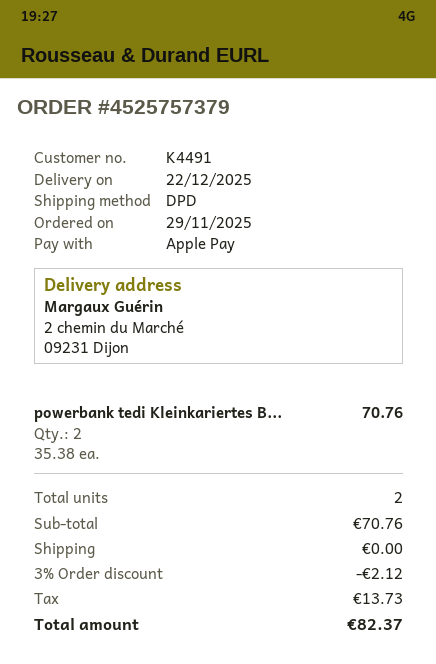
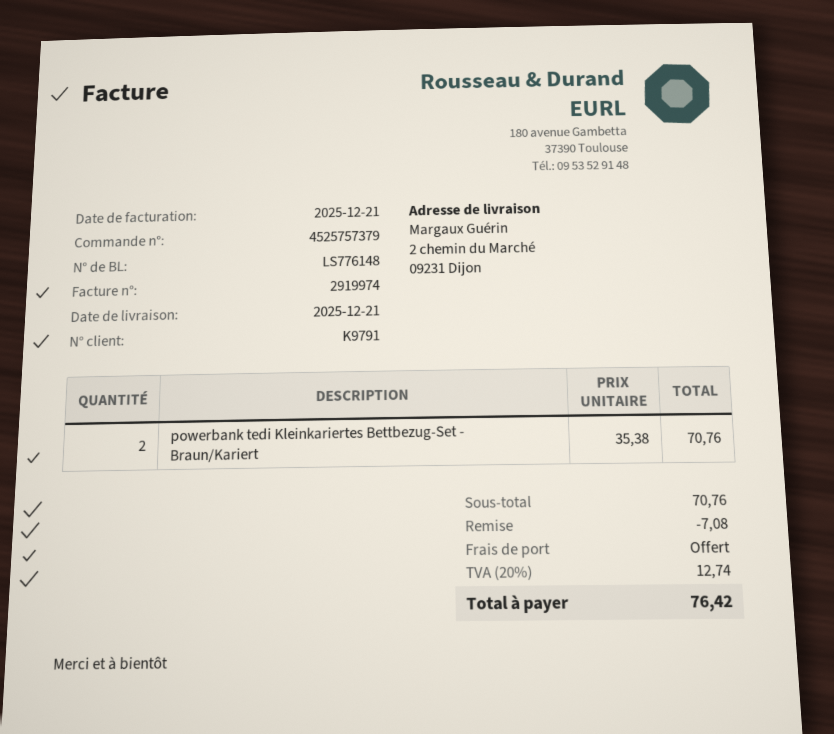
delivery date: 2025-12-22 -> 2025-12-21
customer number: K4491 -> K9791
discount: 2.12 -> 7.08
tax: 13.73 -> 12.74
total: 82.37 -> 76.42

